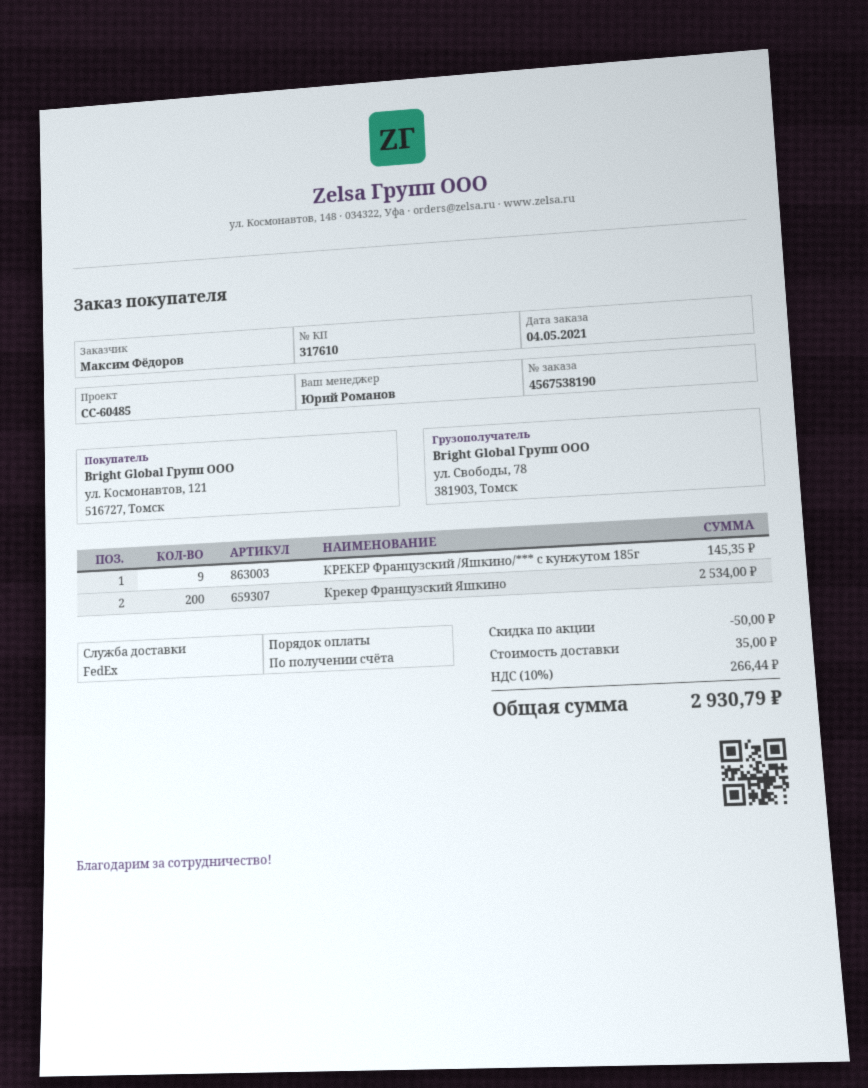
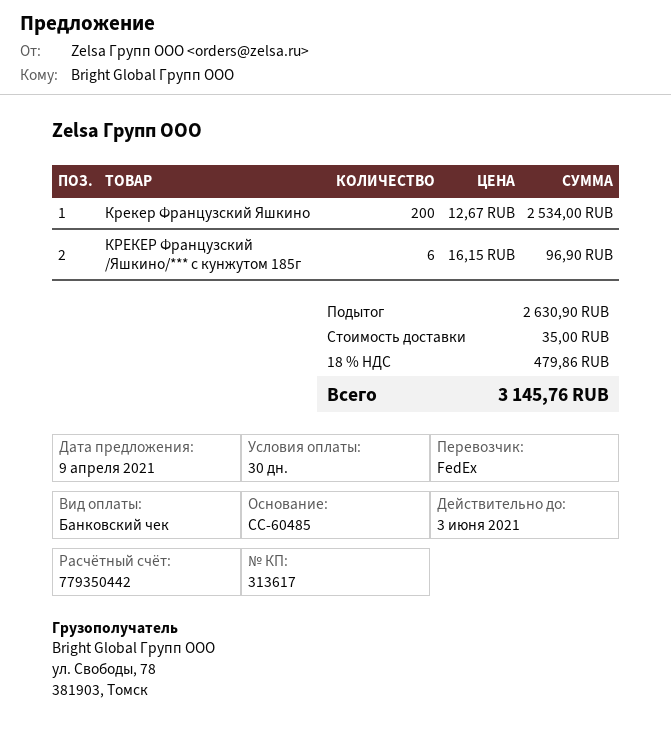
quote number: 317610 -> 313617
payment terms: on receipt -> 30 days
КРЕКЕР Французский /Яшкино/*** с кунжутом 185г: 9 for 145.35 -> 6 for 96.90
discount: 50.00 -> none
tax: 10% = 266.44 -> 18% = 479.86
total: 2930.79 -> 3145.76

